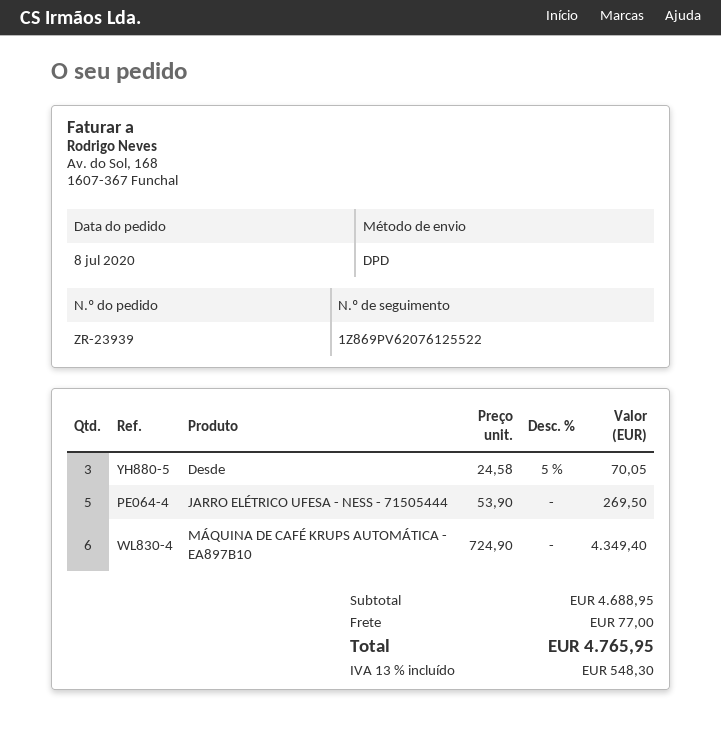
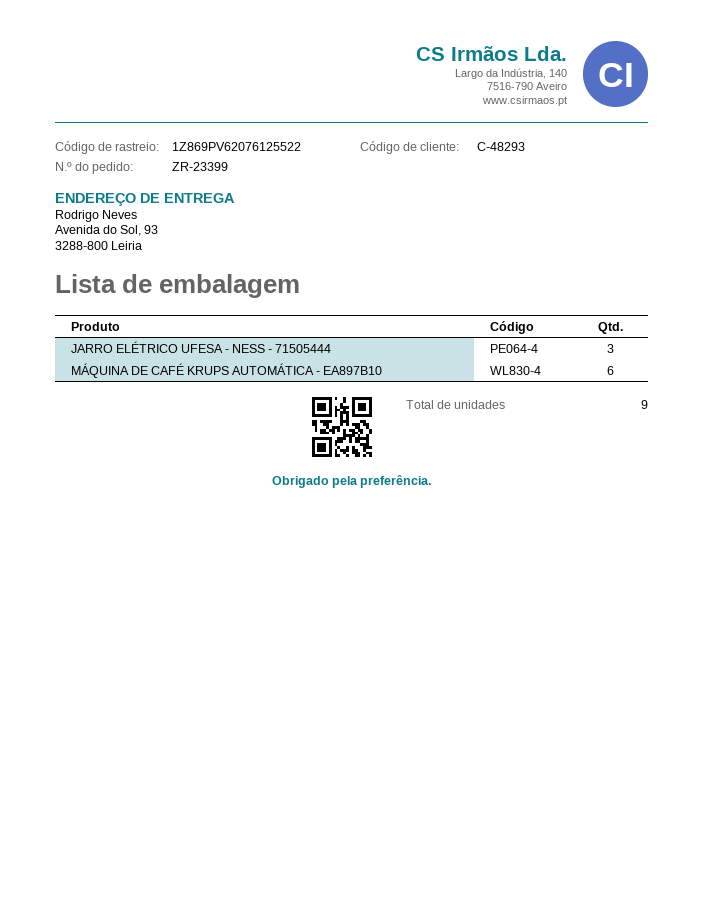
order number: ZR-23939 -> ZR-23399
Desde: 3 -> none
JARRO ELÉTRICO UFESA - NESS - 71505444: 5 -> 3

